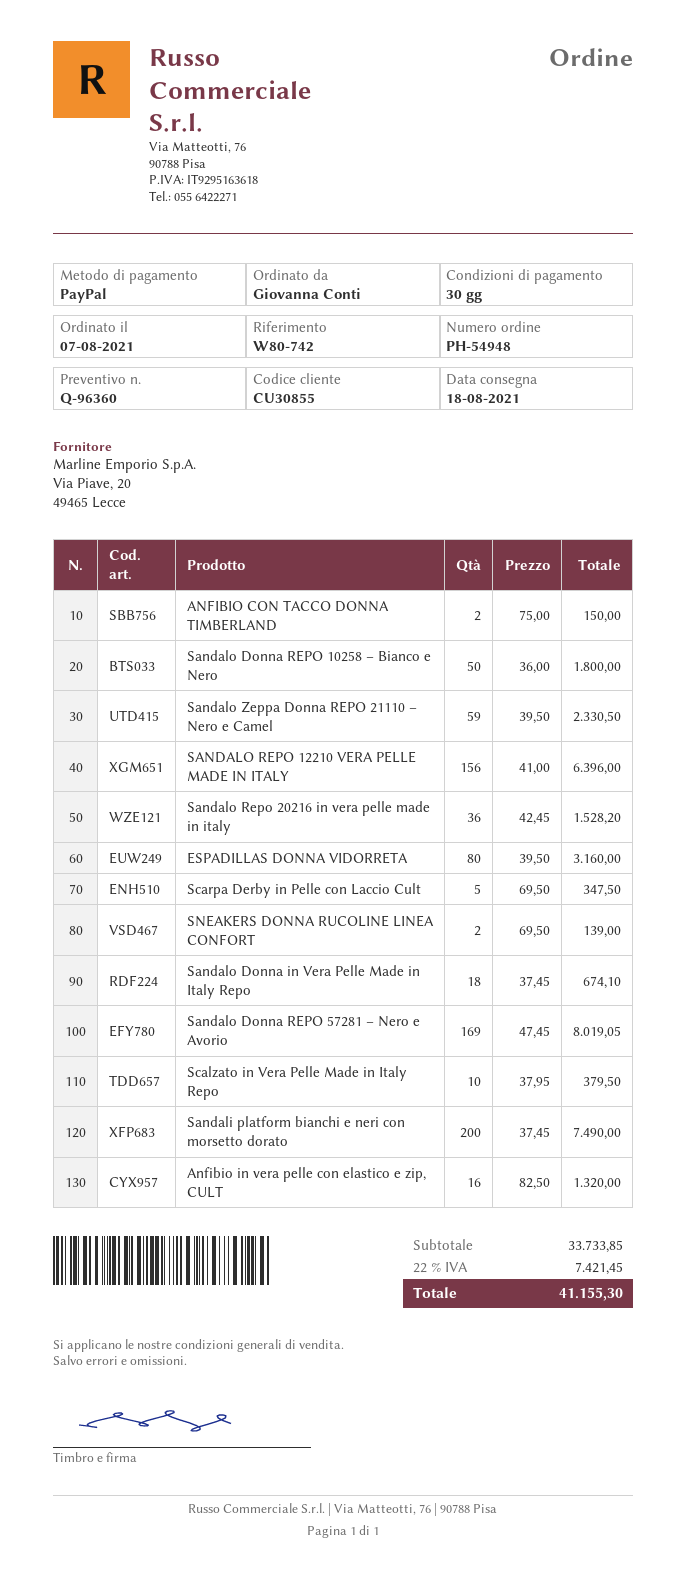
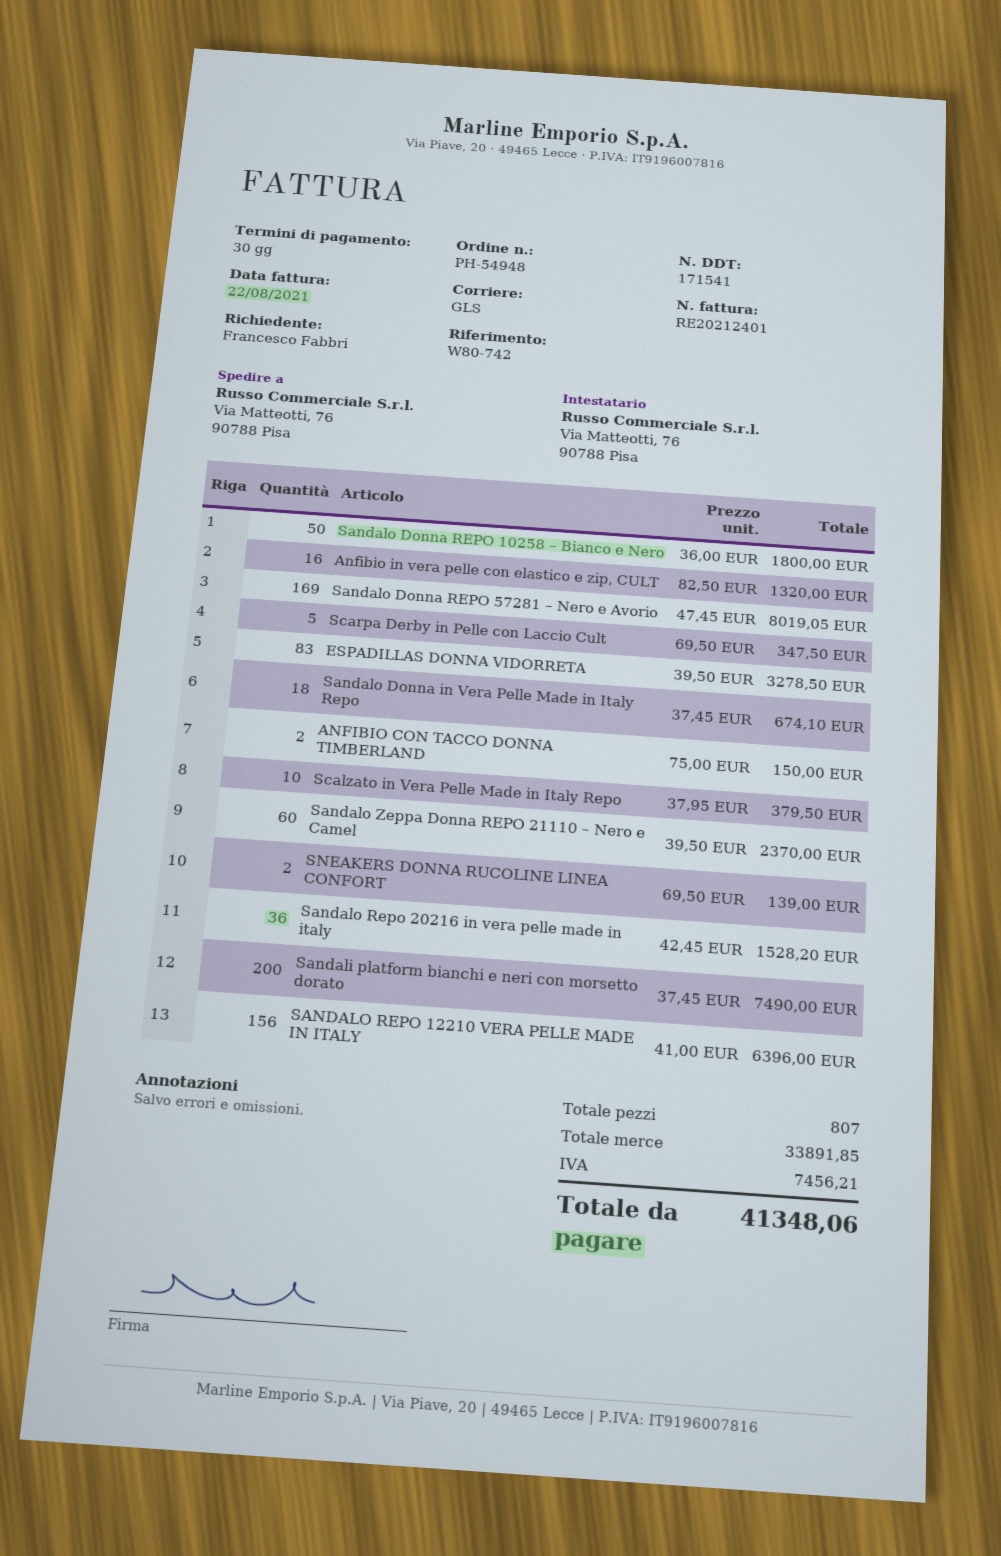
ordered by: Giovanna Conti -> Francesco Fabbri
Sandalo Zeppa Donna REPO 21110 – Nero e Camel: 59 x 39.50 = 2330.50 -> 60 x 39.50 = 2370.00
ESPADILLAS DONNA VIDORRETA: 80 x 39.50 = 3160.00 -> 83 x 39.50 = 3278.50
subtotal: 33733.85 -> 33891.85
tax: 7421.45 -> 7456.21
total: 41155.30 -> 41348.06

